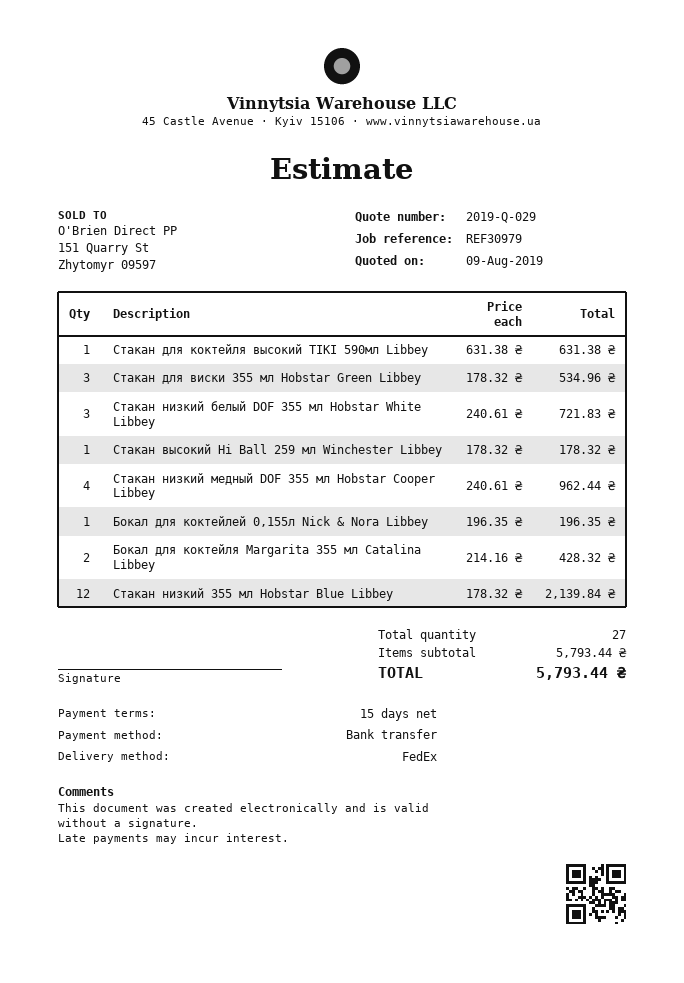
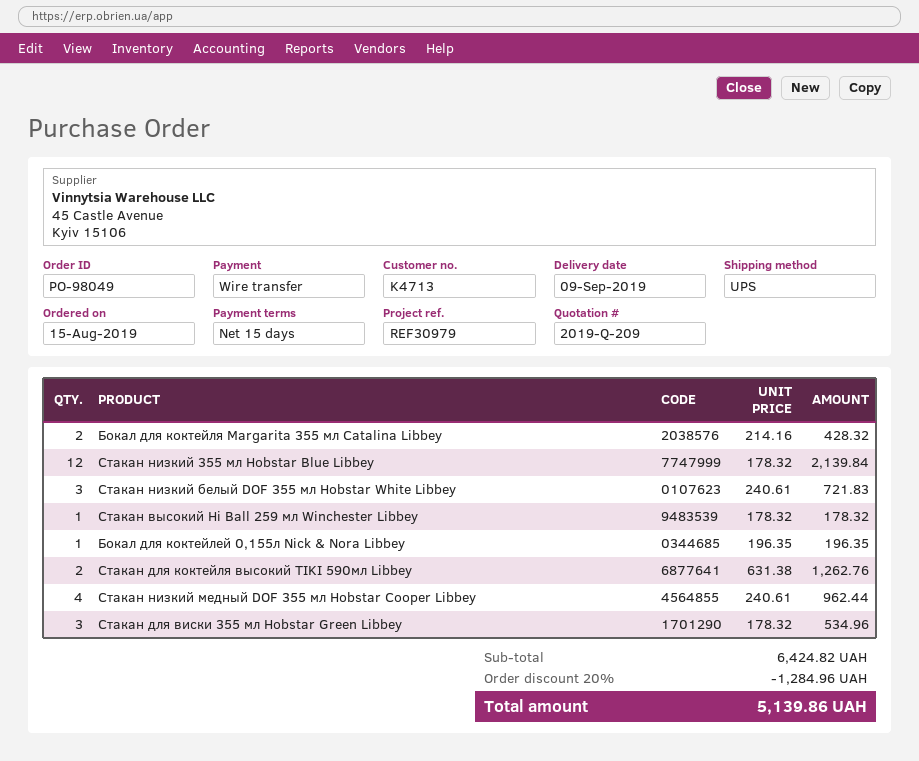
quote number: 2019-Q-029 -> 2019-Q-209
shipping method: FedEx -> UPS
Стакан для коктейля высокий TIKI 590мл Libbey: 1 x 631.38 = 631.38 -> 2 x 631.38 = 1262.76
subtotal: 5793.44 -> 6424.82
discount: none -> 20% = 1284.96
total: 5793.44 -> 5139.86

